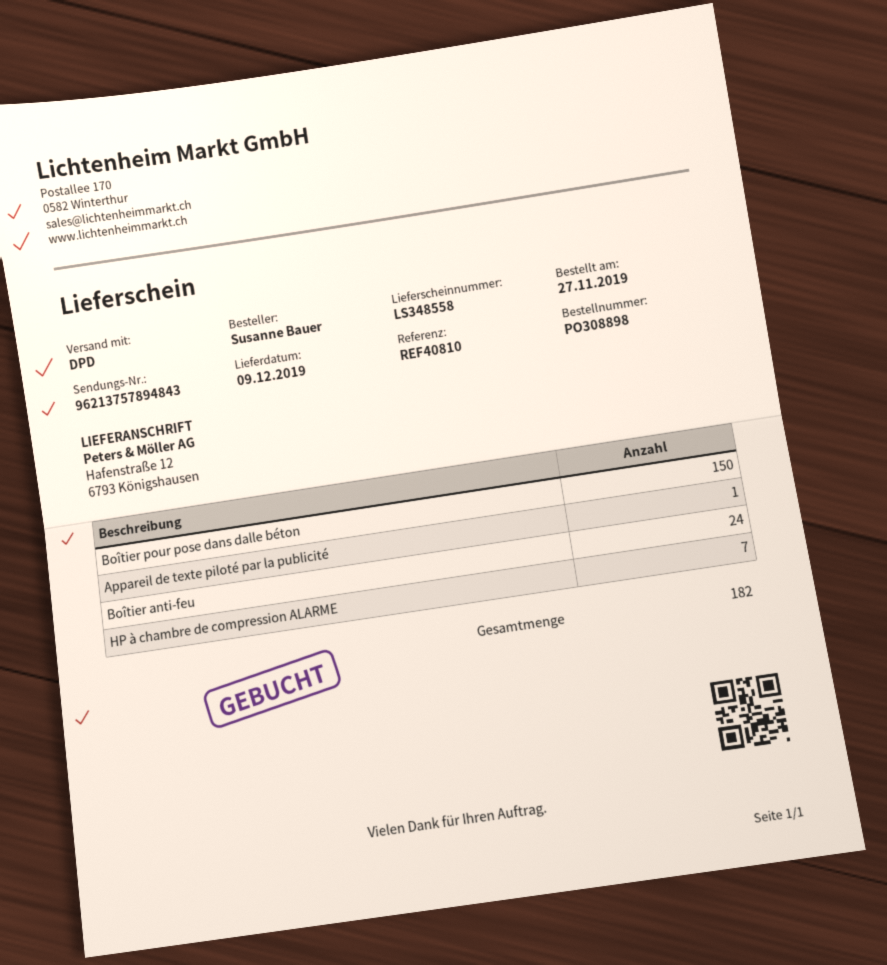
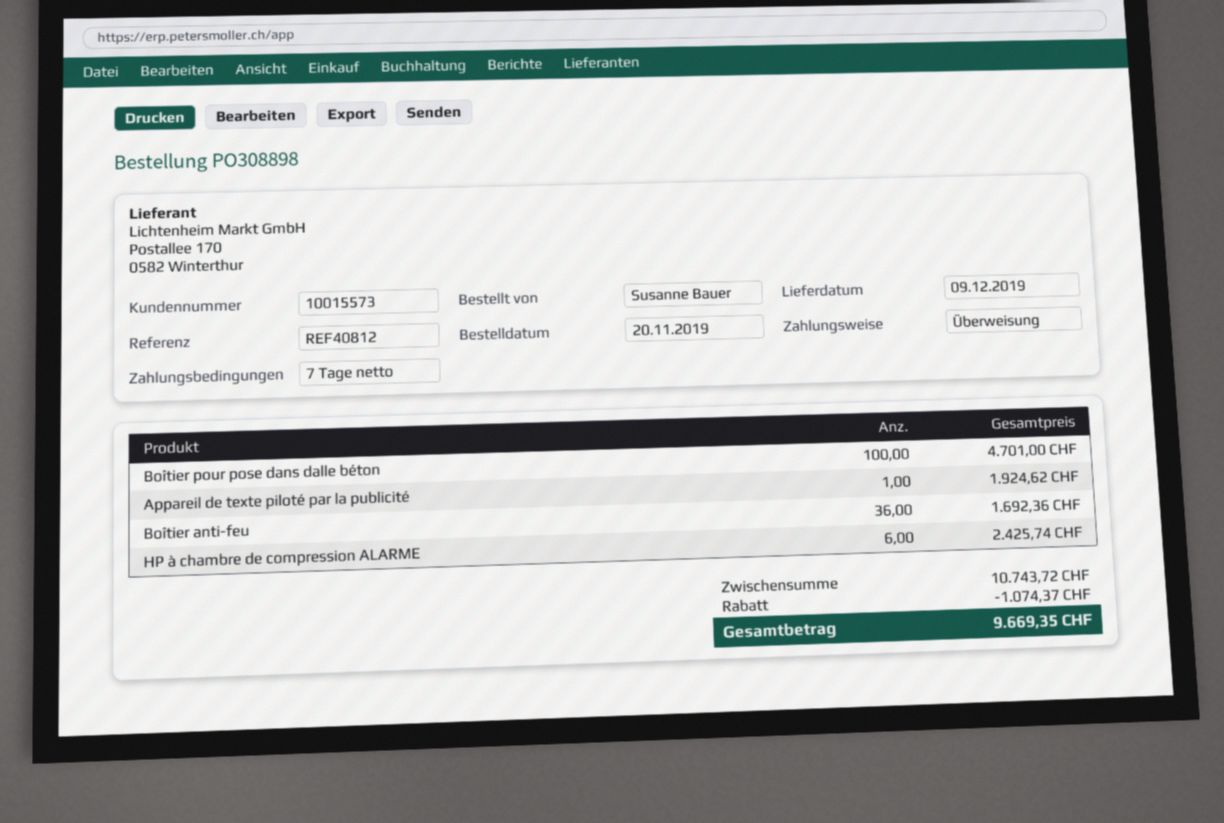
order date: 2019-11-27 -> 2019-11-20
reference: REF40810 -> REF40812
Boîtier pour pose dans dalle béton: 150 -> 100
Boîtier anti-feu: 24 -> 36
HP à chambre de compression ALARME: 7 -> 6

